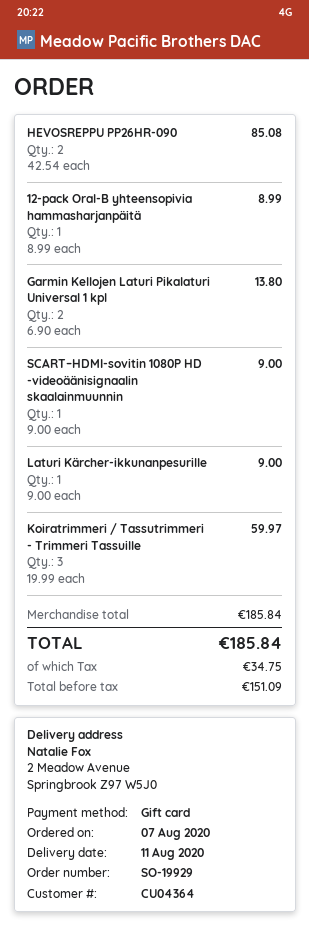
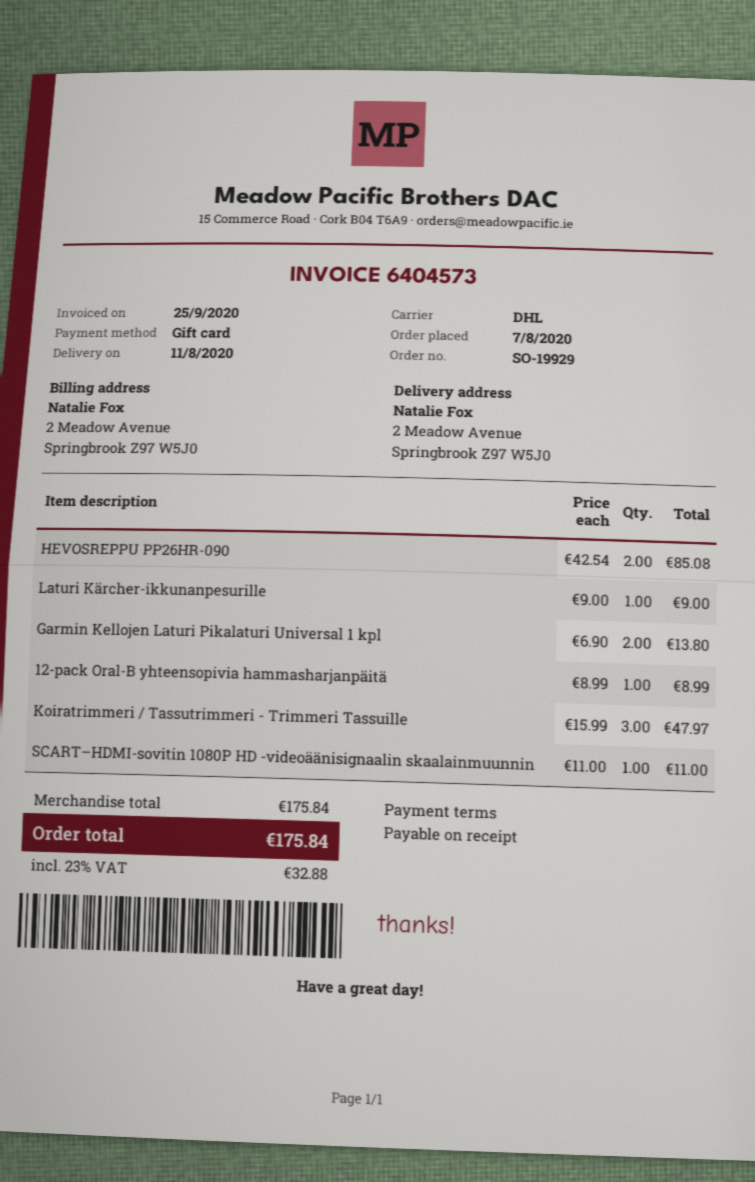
SCART–HDMI-sovitin 1080P HD -videoäänisignaalin skaalainmuunnin: 1 x 9.00 = 9.00 -> 1 x 11.00 = 11.00
Koiratrimmeri / Tassutrimmeri - Trimmeri Tassuille: 3 x 19.99 = 59.97 -> 3 x 15.99 = 47.97
subtotal: 185.84 -> 175.84
tax: 34.75 -> 32.88
total: 185.84 -> 175.84

